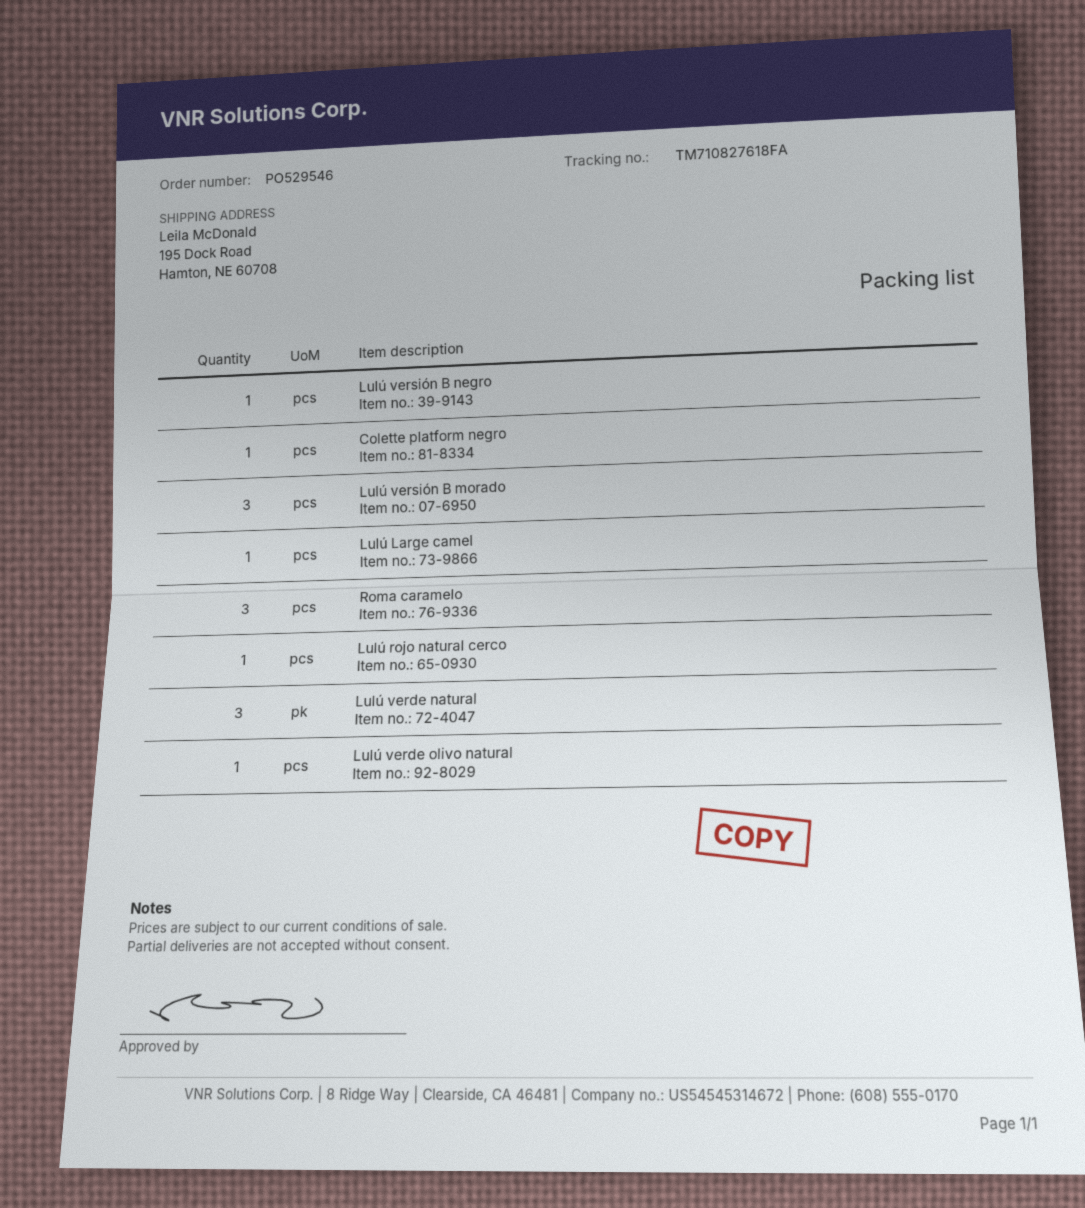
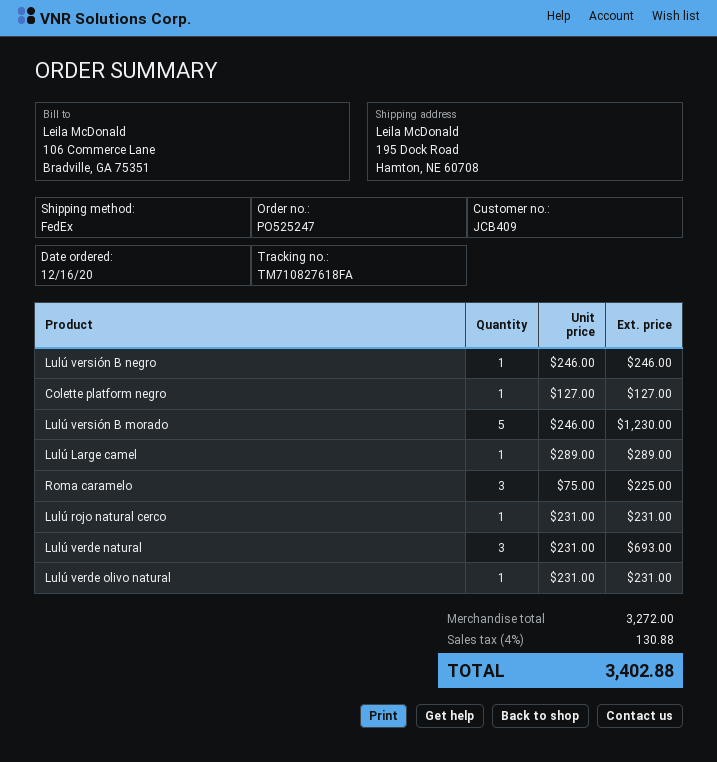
order number: PO529546 -> PO525247
Lulú versión B morado: 3 -> 5

